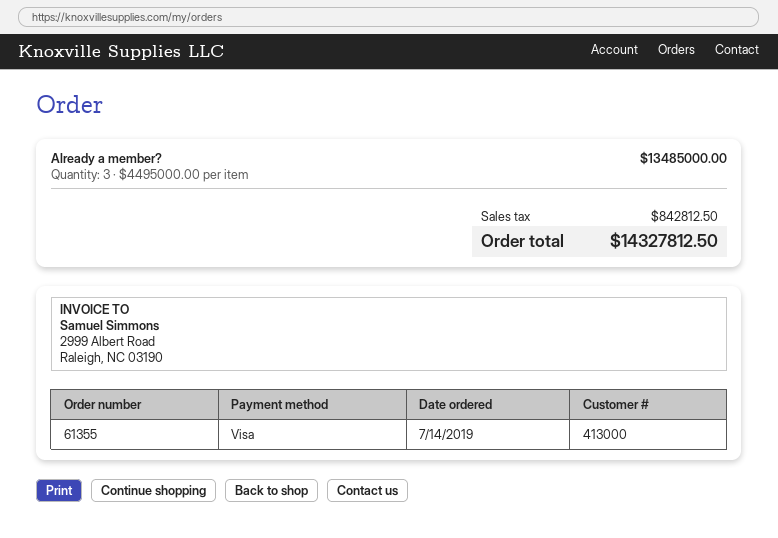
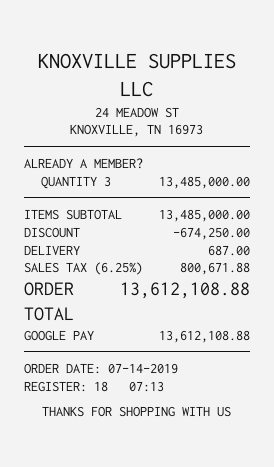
payment method: Visa -> Google Pay
discount: none -> 674250.00
shipping: none -> 687.00
tax: 842812.50 -> 800671.88
total: 14327812.50 -> 13612108.88

